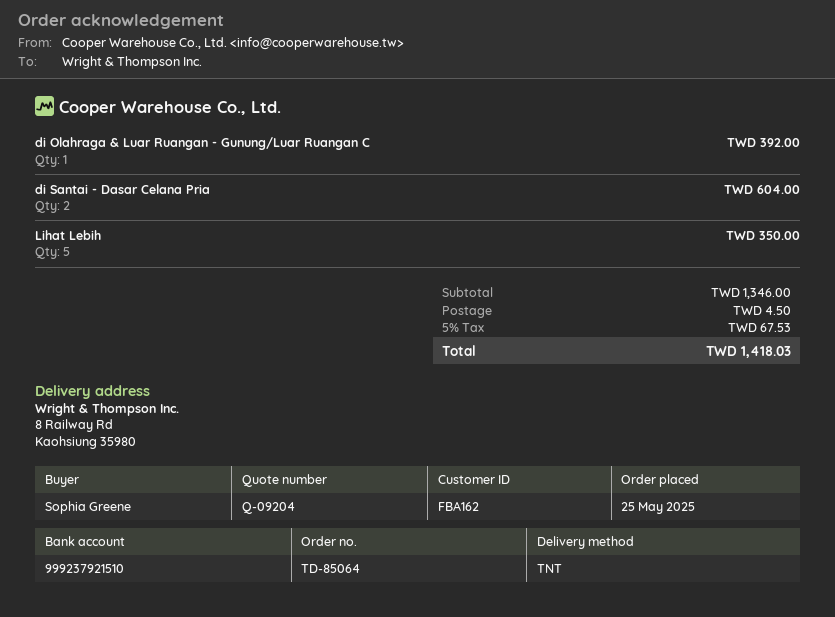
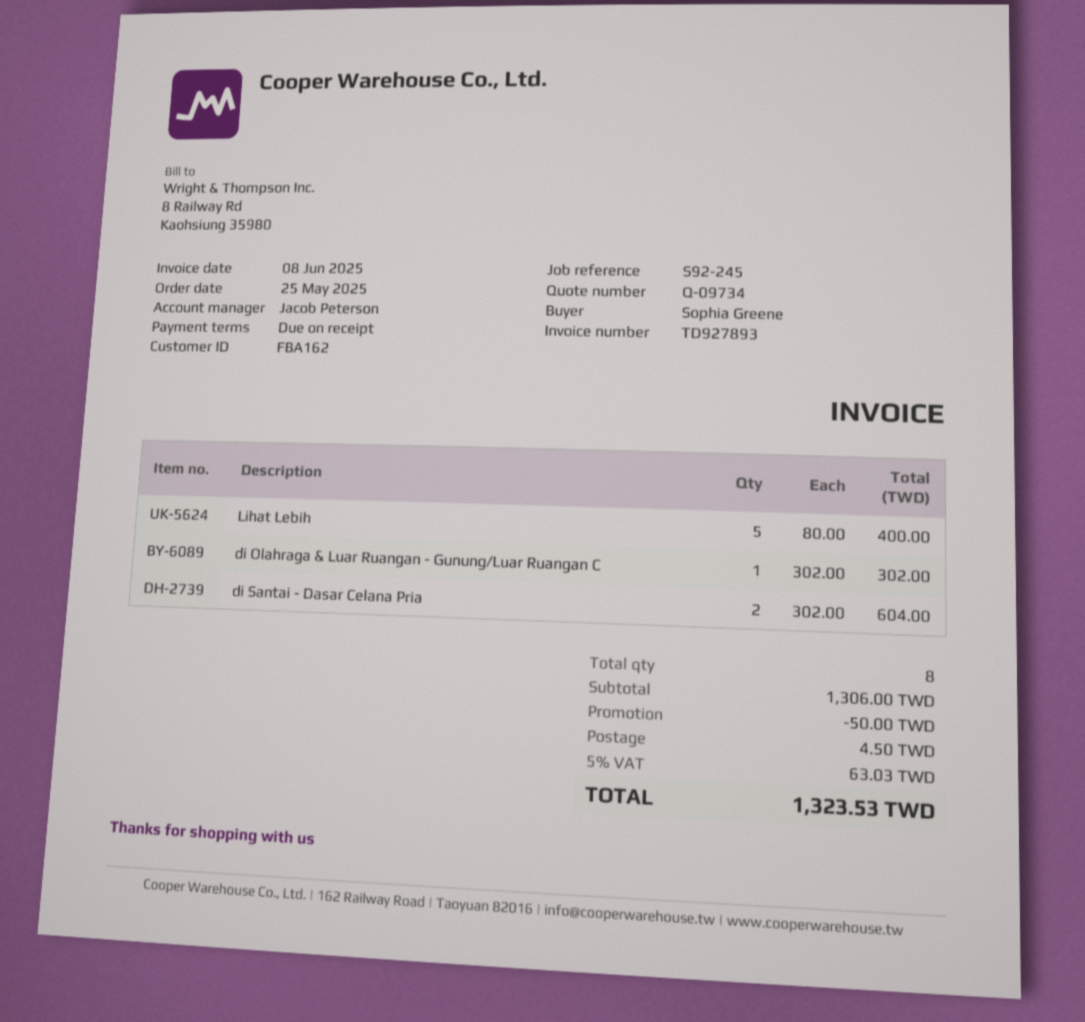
quote number: Q-09204 -> Q-09734
di Olahraga & Luar Ruangan - Gunung/Luar Ruangan C: 1 for 392.00 -> 1 for 302.00
Lihat Lebih: 5 for 350.00 -> 5 for 400.00
subtotal: 1346.00 -> 1306.00
discount: none -> 50.00
tax: 5% = 67.53 -> 5% = 63.03
total: 1418.03 -> 1323.53

